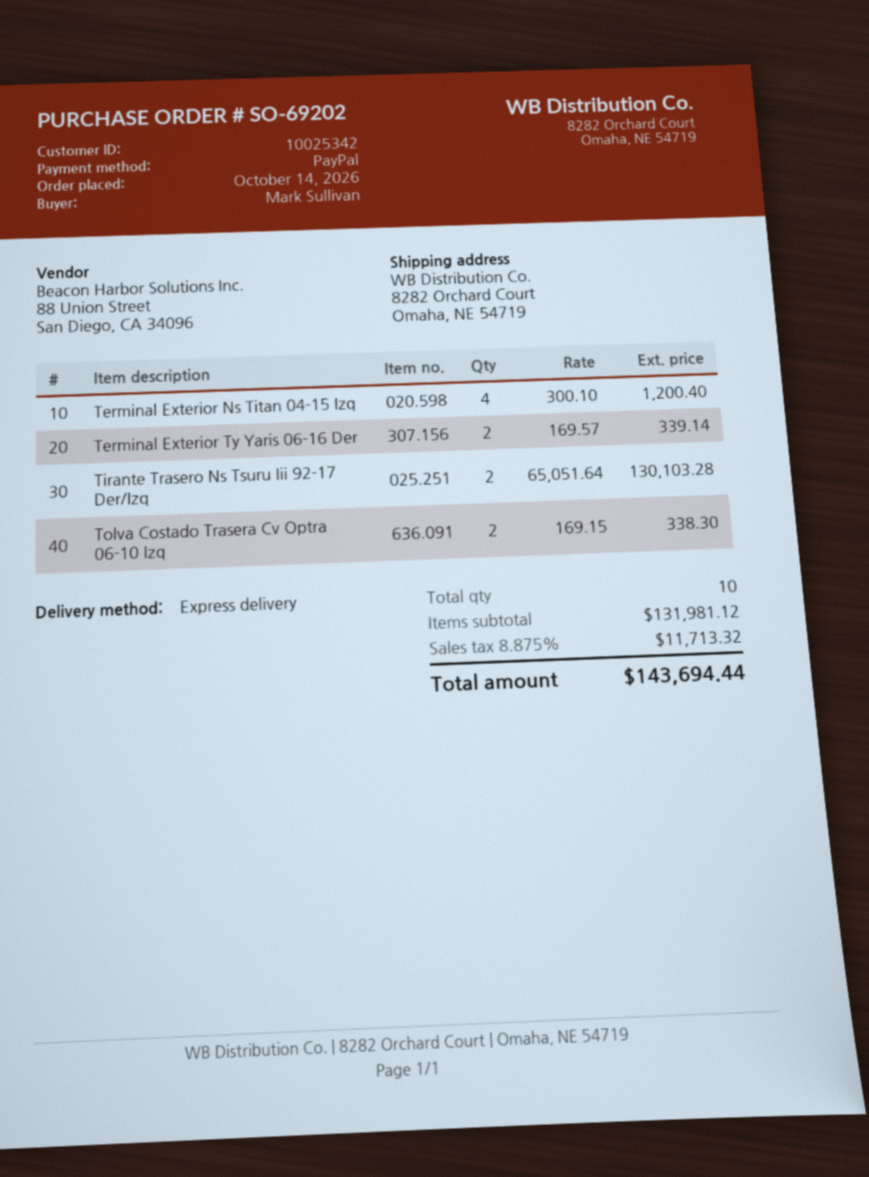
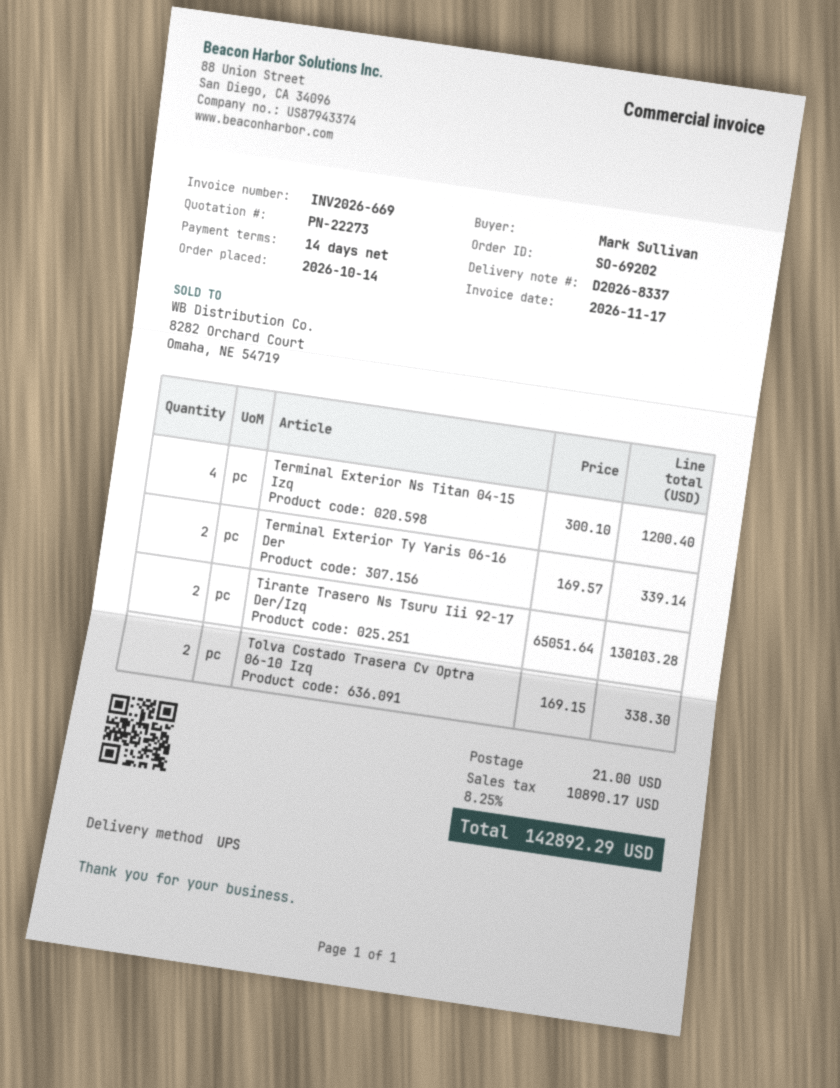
shipping method: express -> UPS
shipping: none -> 21.00
tax: 8.875% = 11713.32 -> 8.25% = 10890.17
total: 143694.44 -> 142892.29

